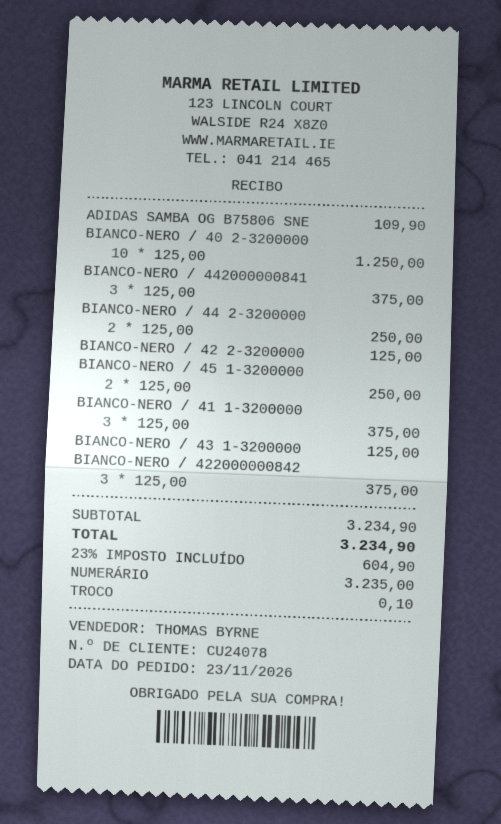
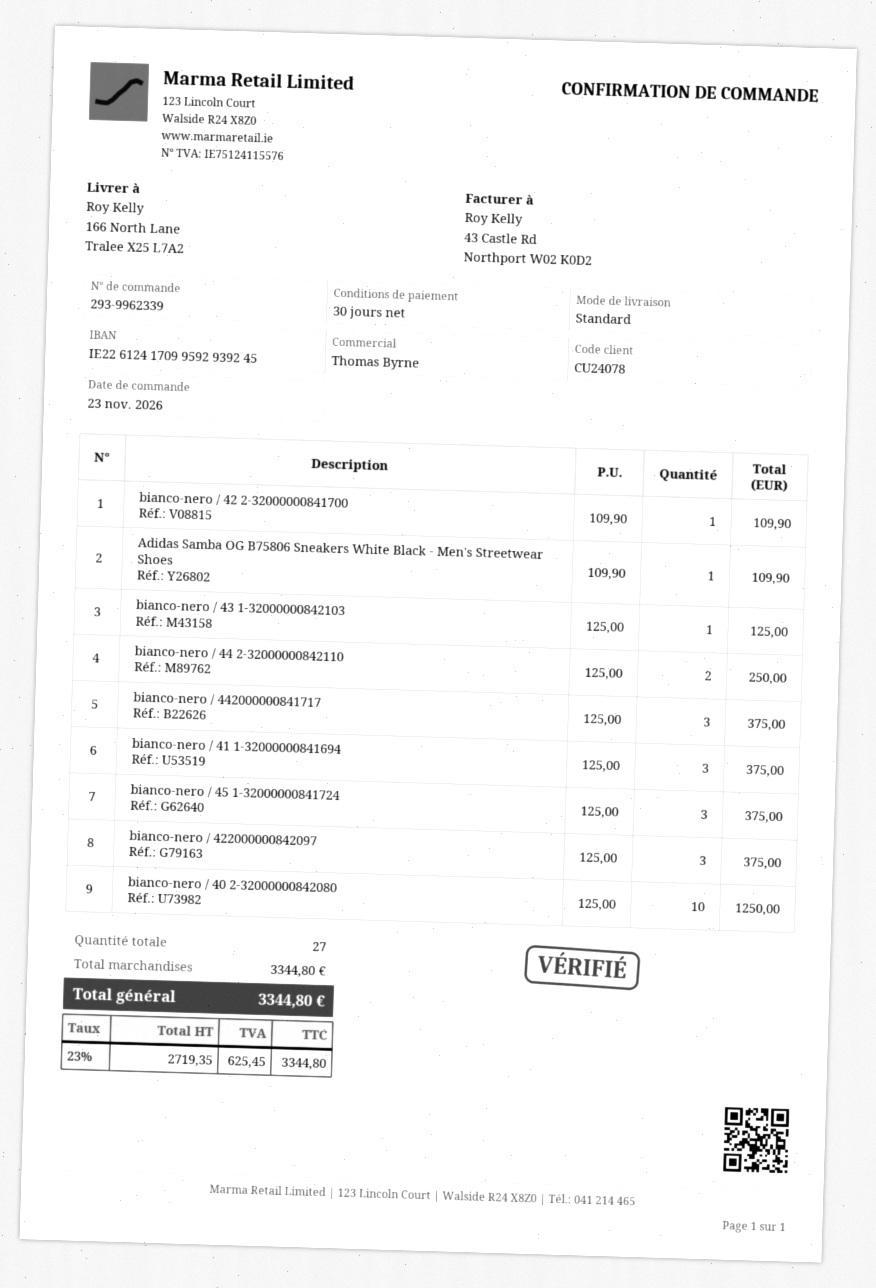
BIANCO-NERO / 42 2-3200000: 1 x 125.00 = 125.00 -> 1 x 109.90 = 109.90
BIANCO-NERO / 45 1-3200000: 2 x 125.00 = 250.00 -> 3 x 125.00 = 375.00
subtotal: 3234.90 -> 3344.80
tax: 23% = 604.90 -> 23% = 625.45
total: 3234.90 -> 3344.80

